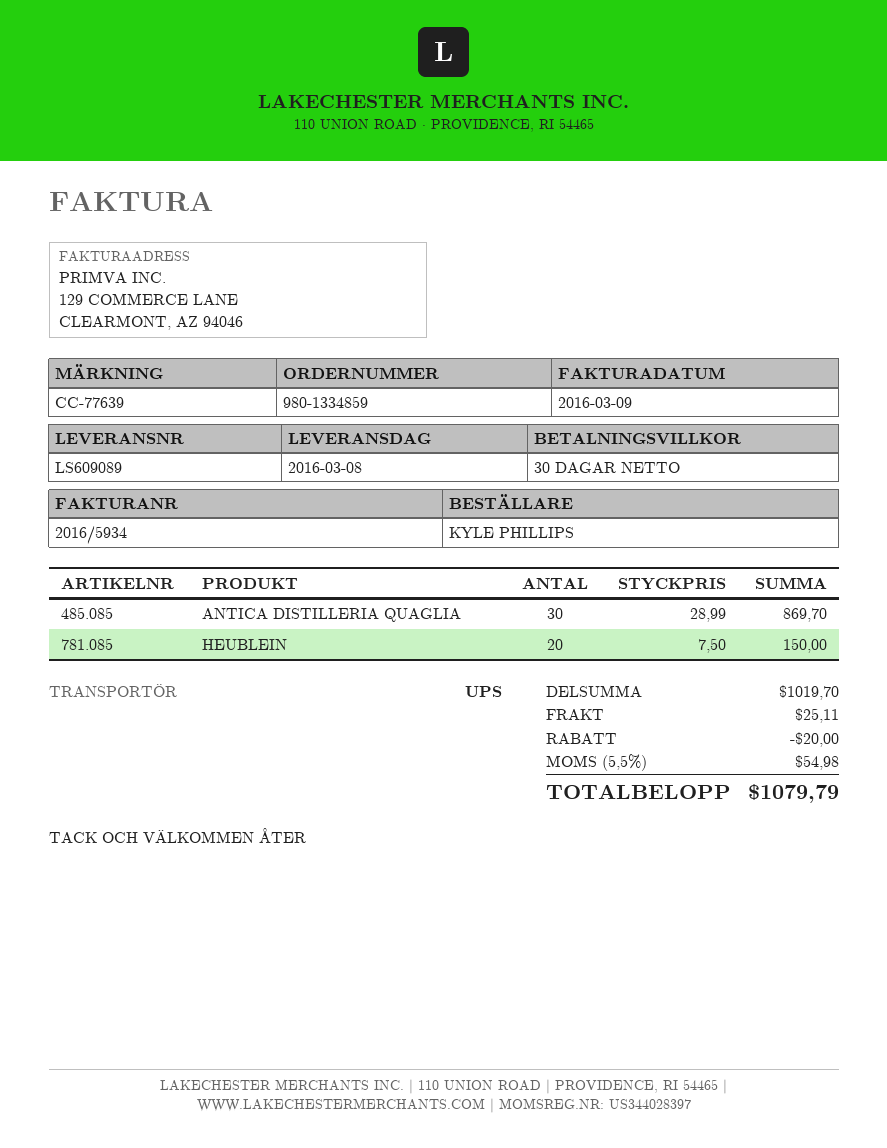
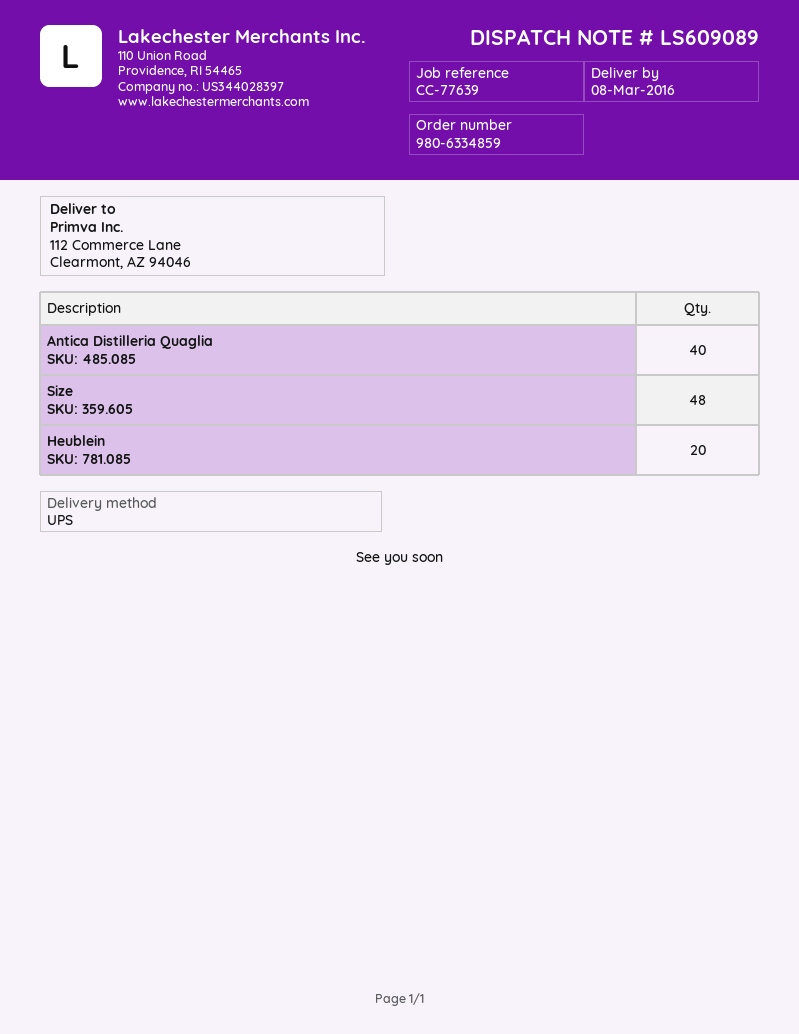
order number: 980-1334859 -> 980-6334859
ANTICA DISTILLERIA QUAGLIA: 30 -> 40
Size: none -> 48

